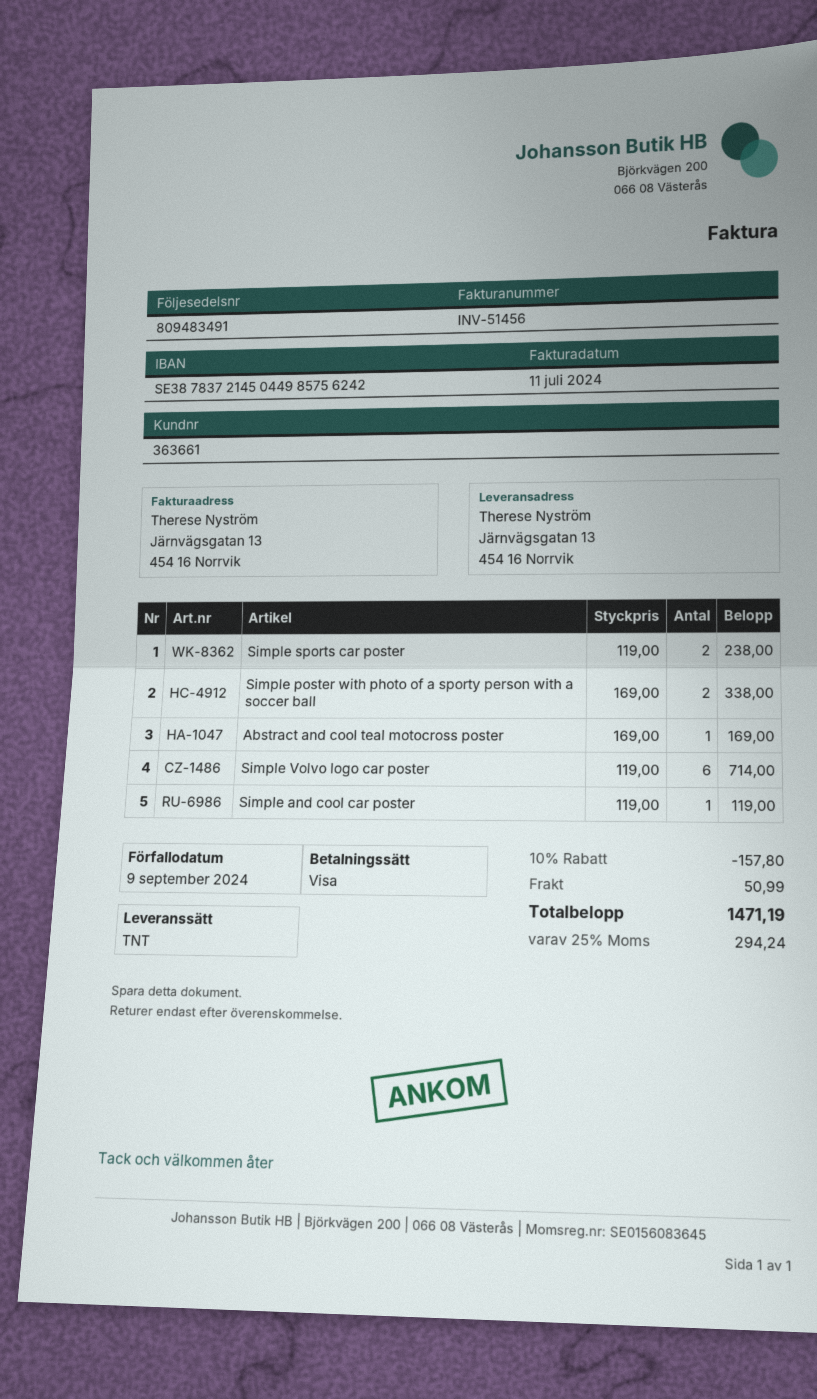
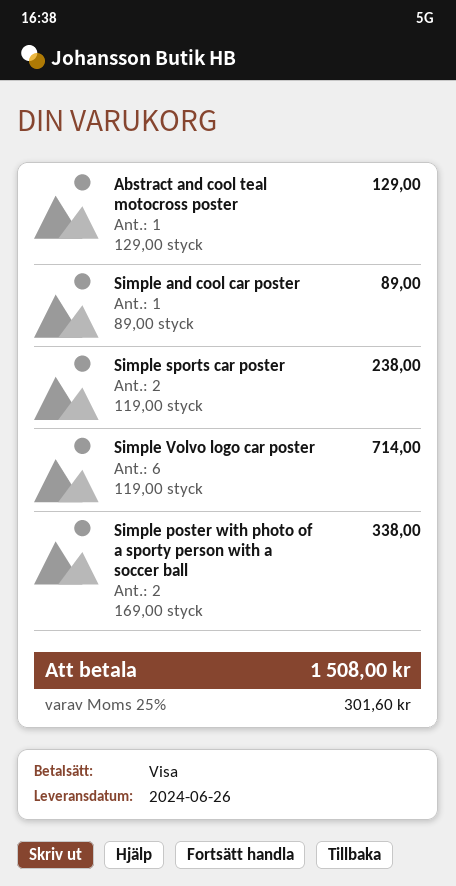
Abstract and cool teal motocross poster: 1 x 169.00 = 169.00 -> 1 x 129.00 = 129.00
Simple and cool car poster: 1 x 119.00 = 119.00 -> 1 x 89.00 = 89.00
discount: 10% = 157.80 -> none
shipping: 50.99 -> none
tax: 25% = 294.24 -> 25% = 301.60
total: 1471.19 -> 1508.00

